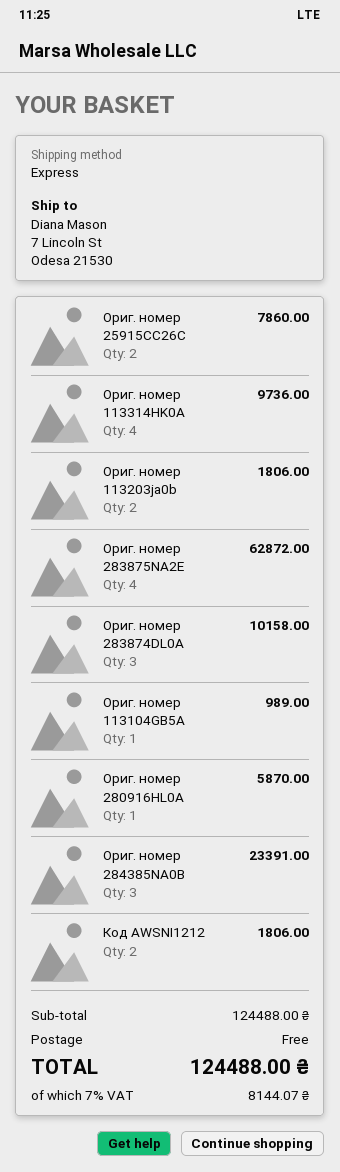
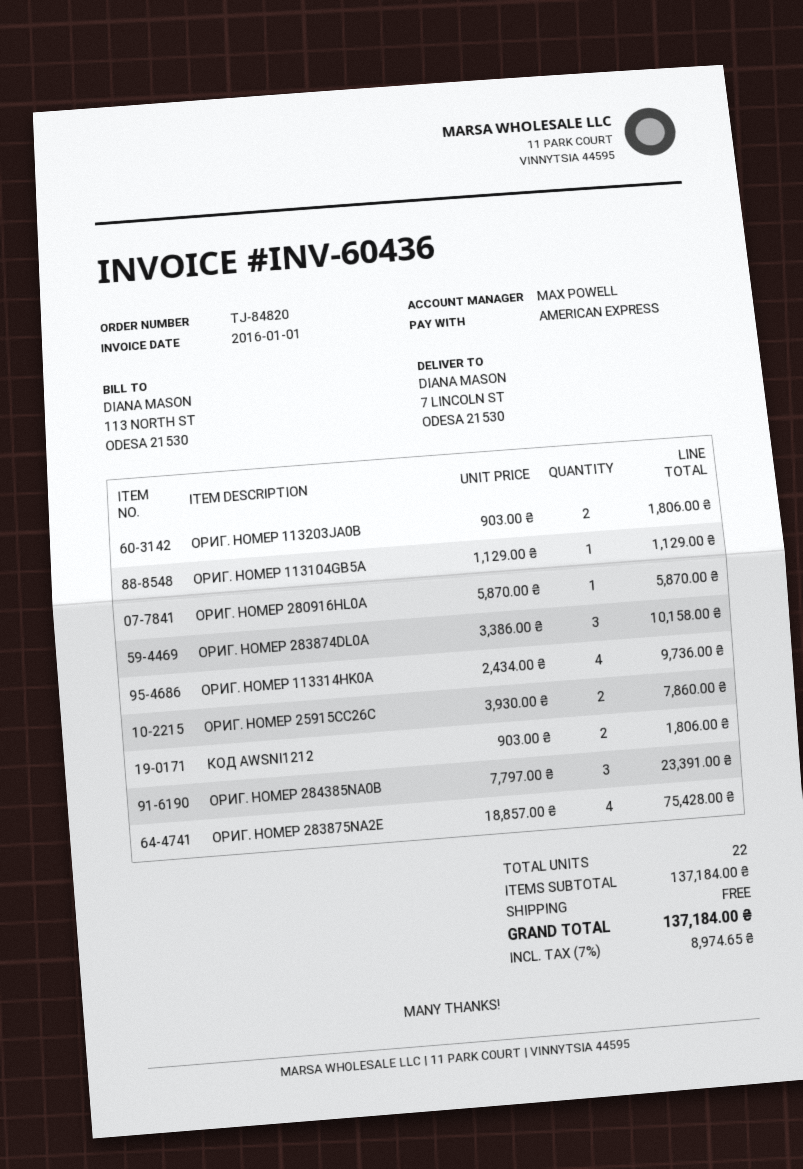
Ориг. номер 283875NA2E: 4 for 62872.00 -> 4 for 75428.00
Ориг. номер 113104GB5A: 1 for 989.00 -> 1 for 1129.00
subtotal: 124488.00 -> 137184.00
tax: 7% = 8144.07 -> 7% = 8974.65
total: 124488.00 -> 137184.00

